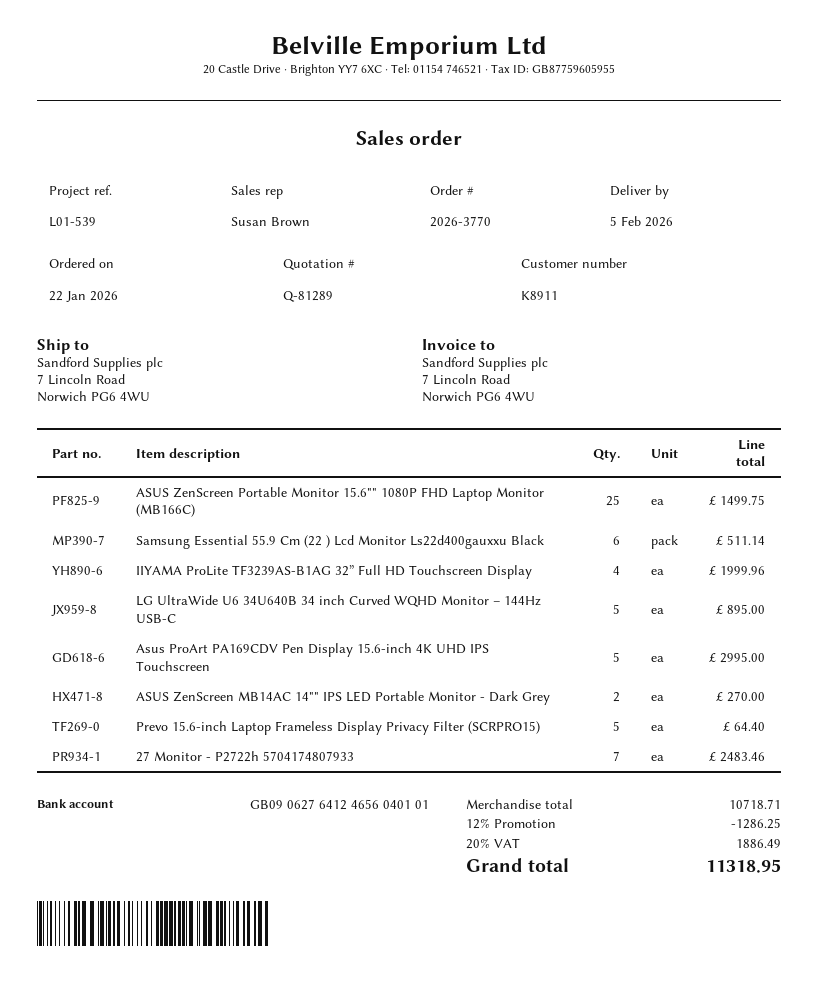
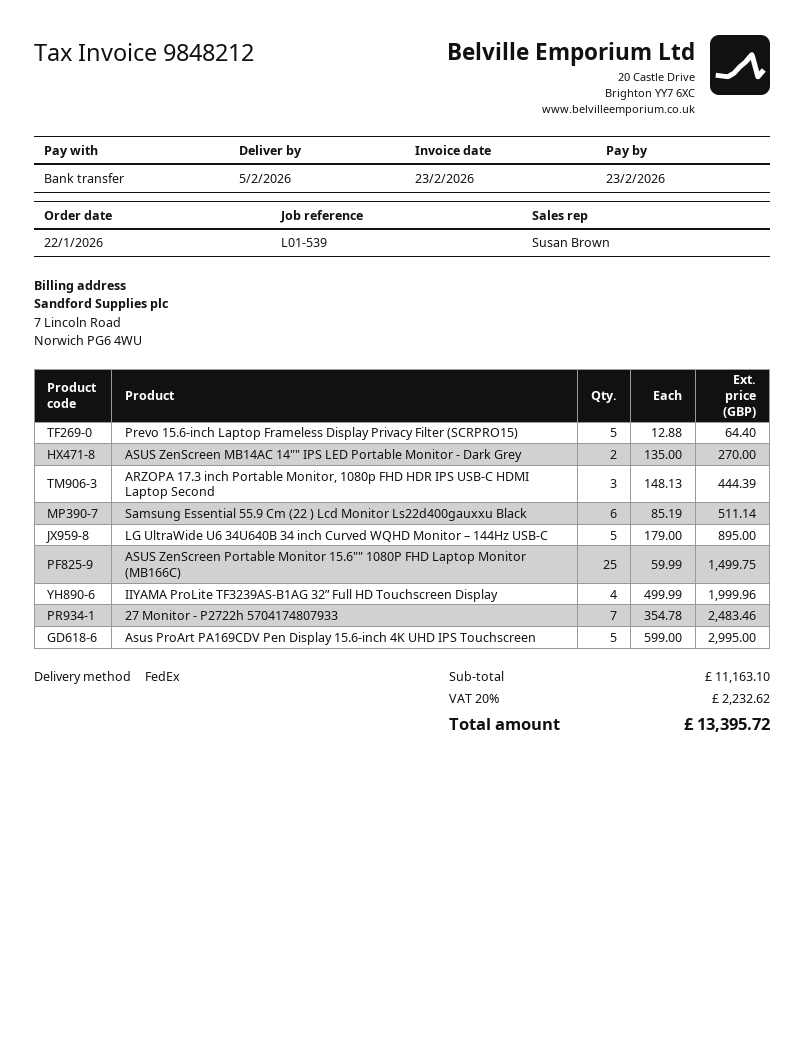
ARZOPA 17.3 inch Portable Monitor, 1080p FHD HDR IPS USB-C HDMI Laptop Second: none -> 3 for 444.39
subtotal: 10718.71 -> 11163.10
discount: 12% = 1286.25 -> none
tax: 20% = 1886.49 -> 20% = 2232.62
total: 11318.95 -> 13395.72

